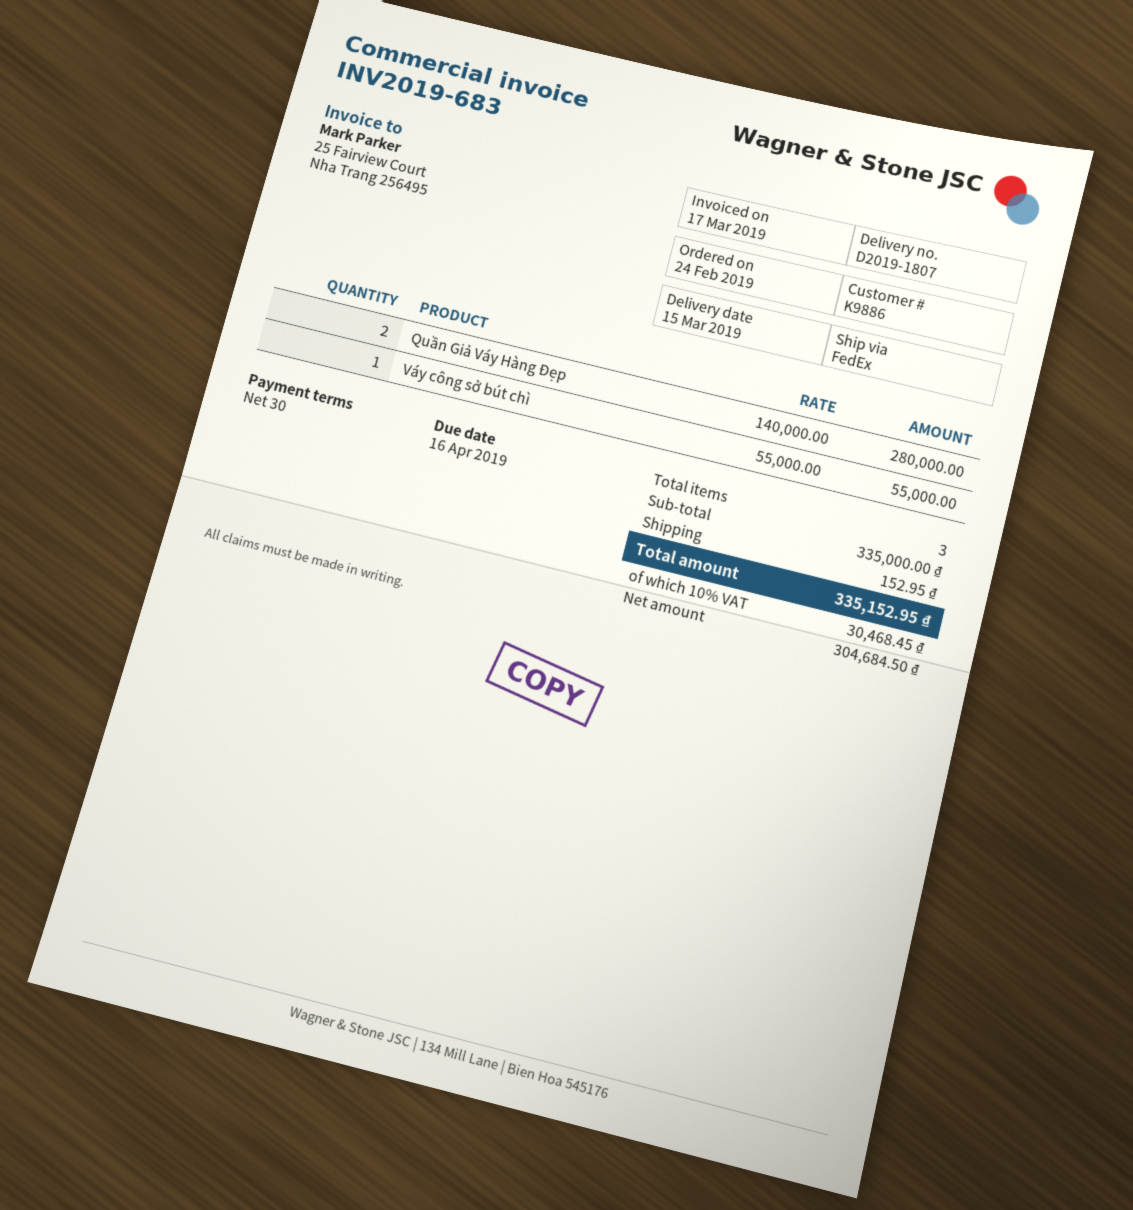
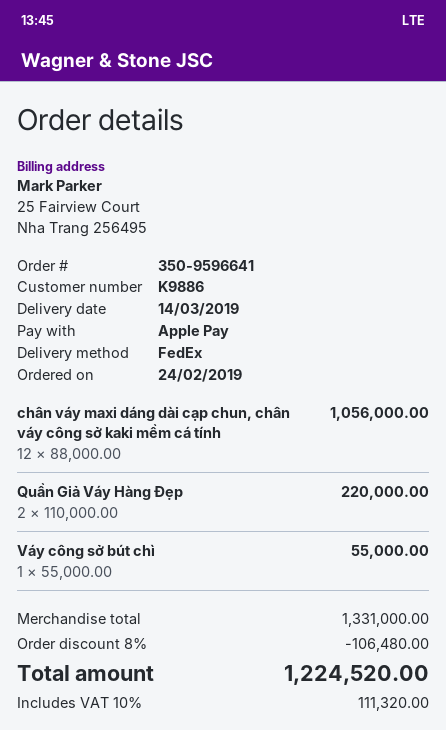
delivery date: 2019-03-15 -> 2019-03-14
Quần Giả Váy Hàng Đẹp: 2 x 140000.00 = 280000.00 -> 2 x 110000.00 = 220000.00
chân váy maxi dáng dài cạp chun, chân váy công sở kaki mềm cá tính: none -> 12 x 88000.00 = 1056000.00
subtotal: 335000.00 -> 1331000.00
discount: none -> 8% = 106480.00
shipping: 152.95 -> none
tax: 10% = 30468.45 -> 10% = 111320.00
total: 335152.95 -> 1224520.00

